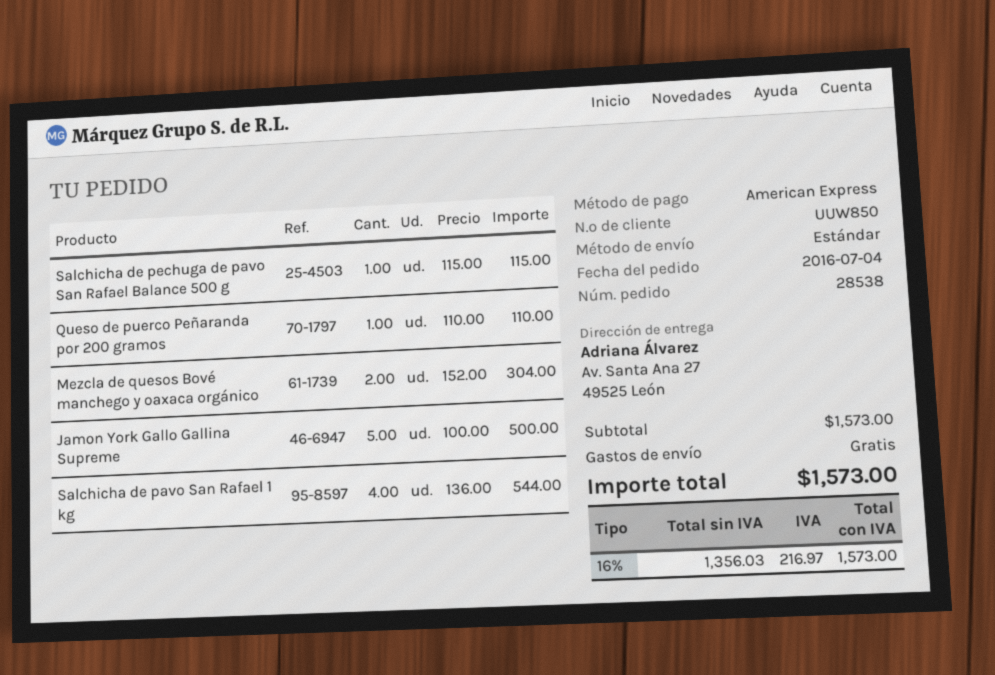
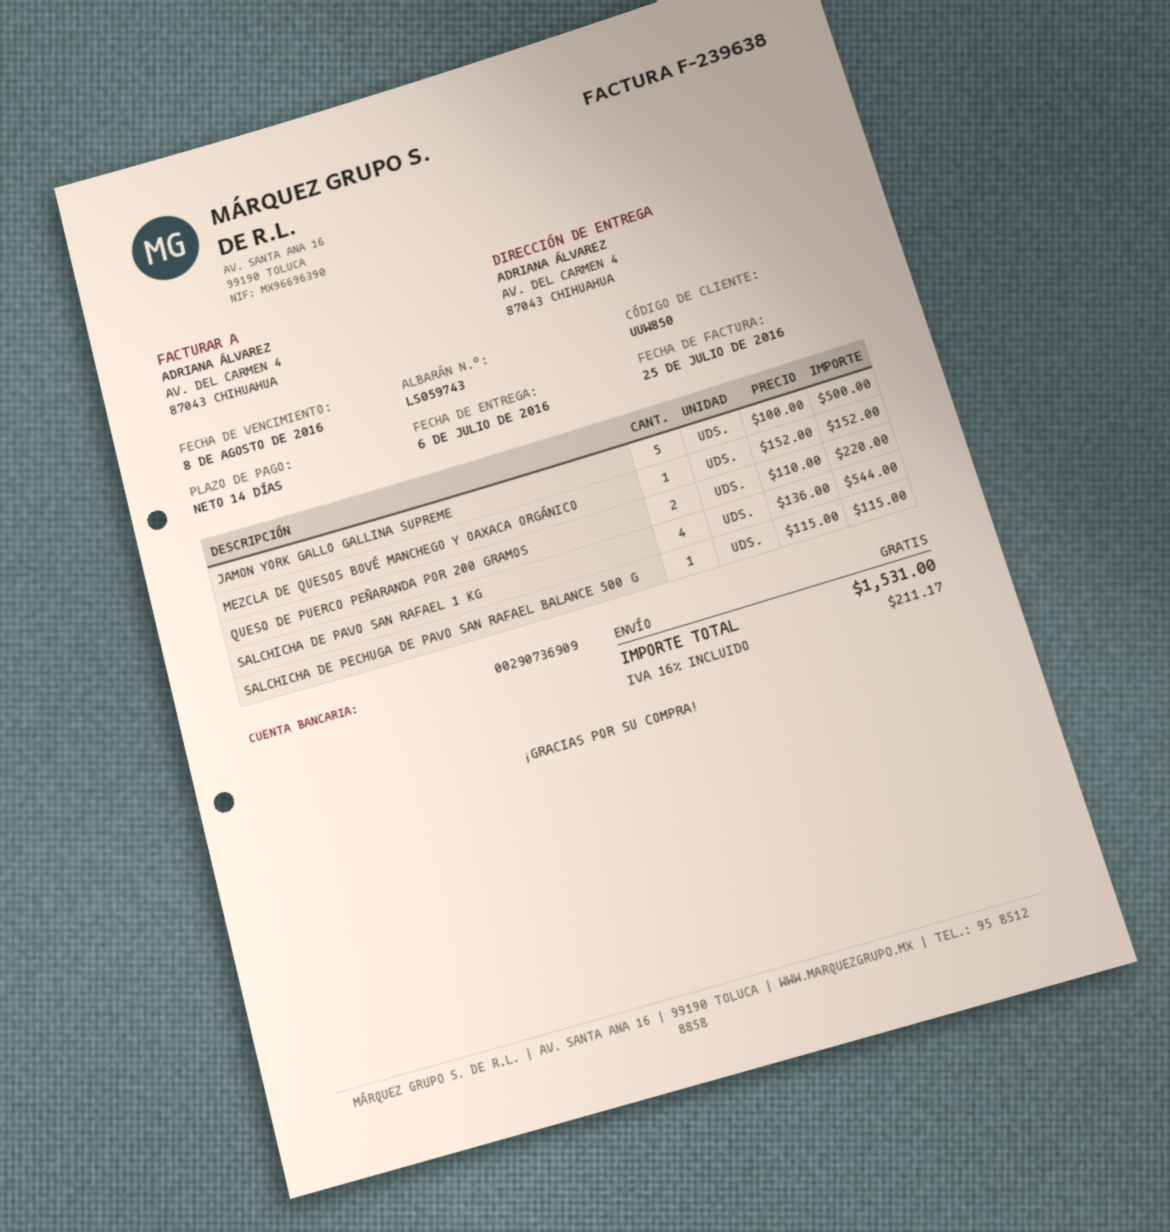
ship to: Av. Santa Ana 27, 49525 León -> AV. DEL CARMEN 4, 87043 CHIHUAHUA
Queso de puerco Peñaranda por 200 gramos: 1 x 110.00 = 110.00 -> 2 x 110.00 = 220.00
Mezcla de quesos Bové manchego y oaxaca orgánico: 2 x 152.00 = 304.00 -> 1 x 152.00 = 152.00
tax: 16% = 216.97 -> 16% = 211.17
total: 1573.00 -> 1531.00

